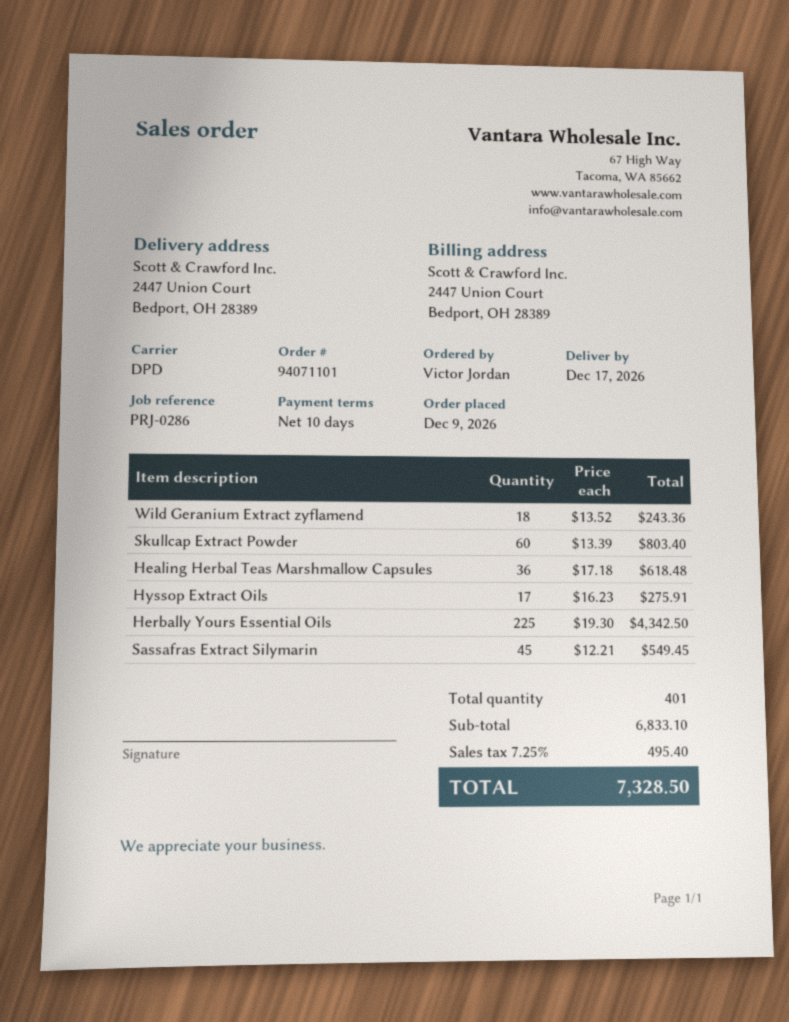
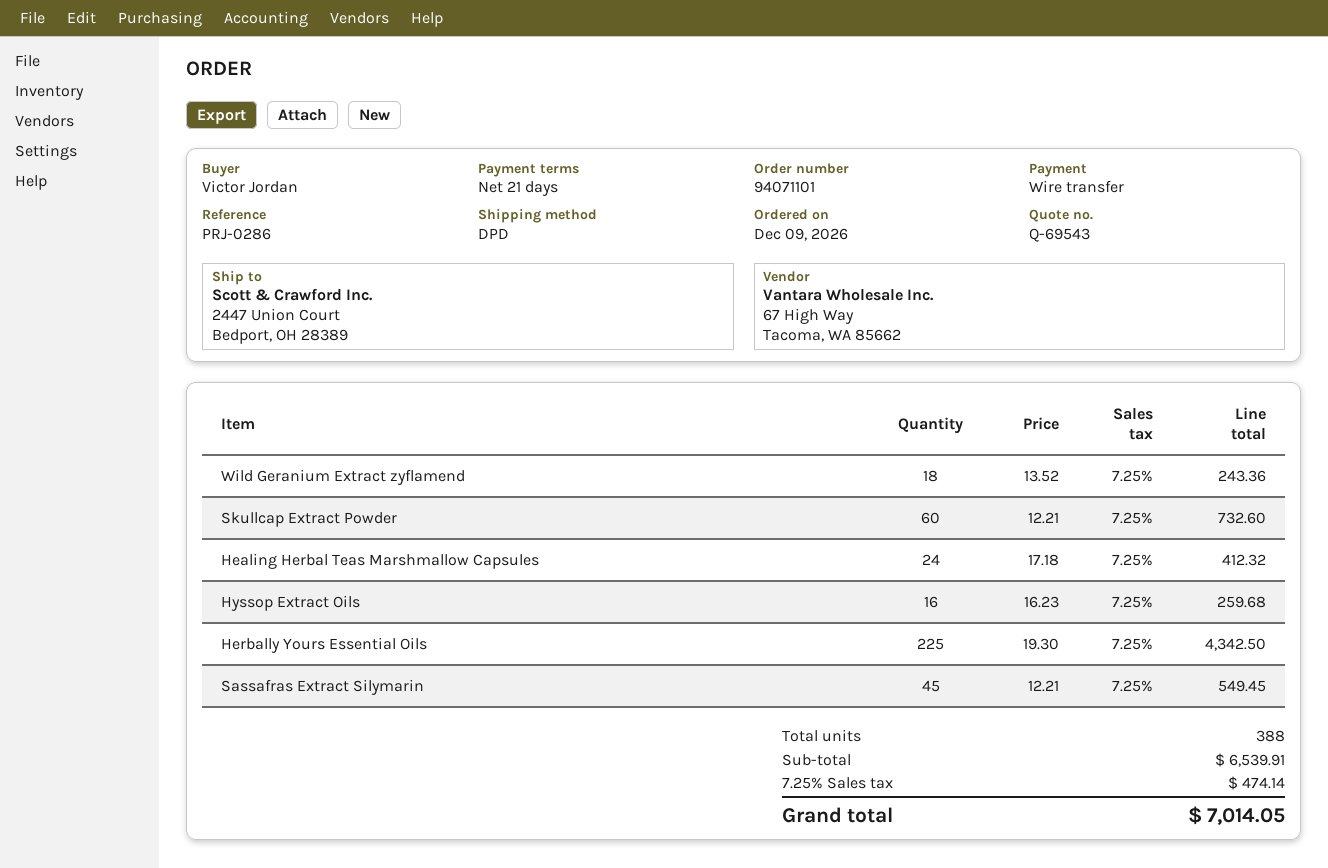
payment terms: 10 days -> 21 days
Skullcap Extract Powder: 60 x 13.39 = 803.40 -> 60 x 12.21 = 732.60
Healing Herbal Teas Marshmallow Capsules: 36 x 17.18 = 618.48 -> 24 x 17.18 = 412.32
Hyssop Extract Oils: 17 x 16.23 = 275.91 -> 16 x 16.23 = 259.68
total quantity: 401 -> 388
subtotal: 6833.10 -> 6539.91
tax: 7.25% = 495.40 -> 7.25% = 474.14
total: 7328.50 -> 7014.05

